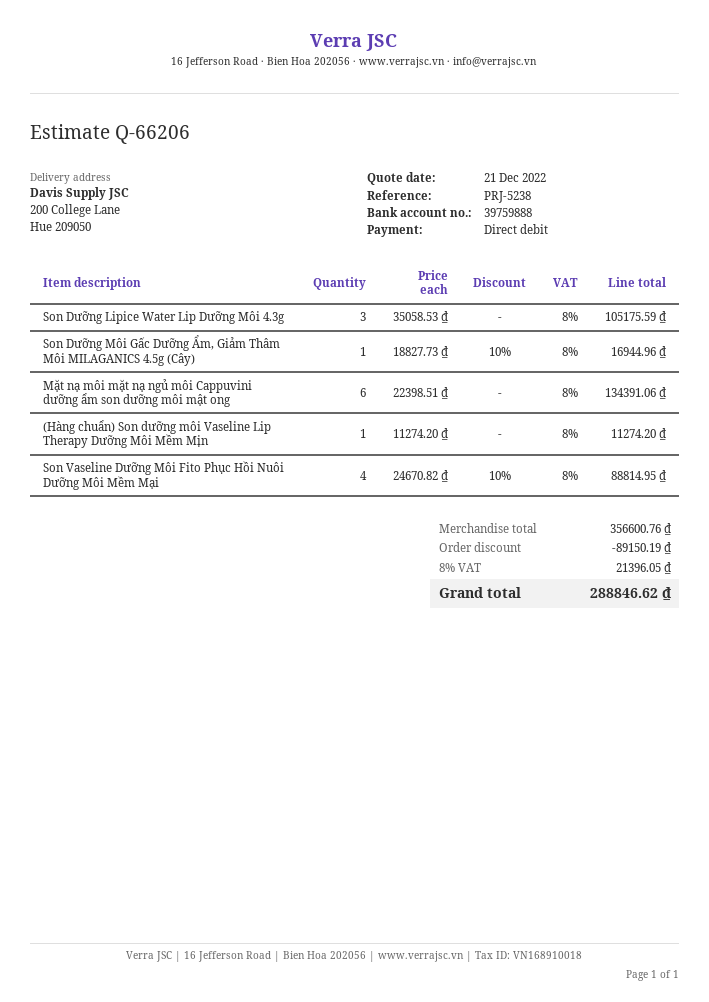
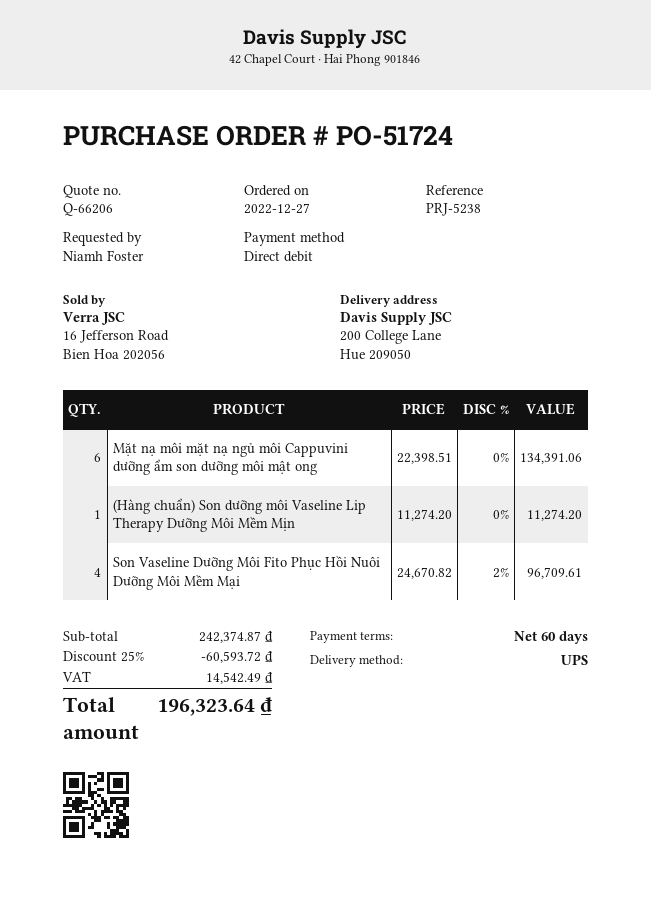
Son Dưỡng Lipice Water Lip Dưỡng Môi 4.3g: 3 x 35058.53 = 105175.59 -> none
Son Dưỡng Môi Gấc Dưỡng Ẩm, Giảm Thâm Môi MILAGANICS 4.5g (Cây): 1 x 18827.73 - 10% = 16944.96 -> none
Son Vaseline Dưỡng Môi Fito Phục Hồi Nuôi Dưỡng Môi Mềm Mại: 4 x 24670.82 - 10% = 88814.95 -> 4 x 24670.82 - 2% = 96709.61
subtotal: 356600.76 -> 242374.87
discount: 89150.19 -> 60593.72
tax: 21396.05 -> 14542.49
total: 288846.62 -> 196323.64

